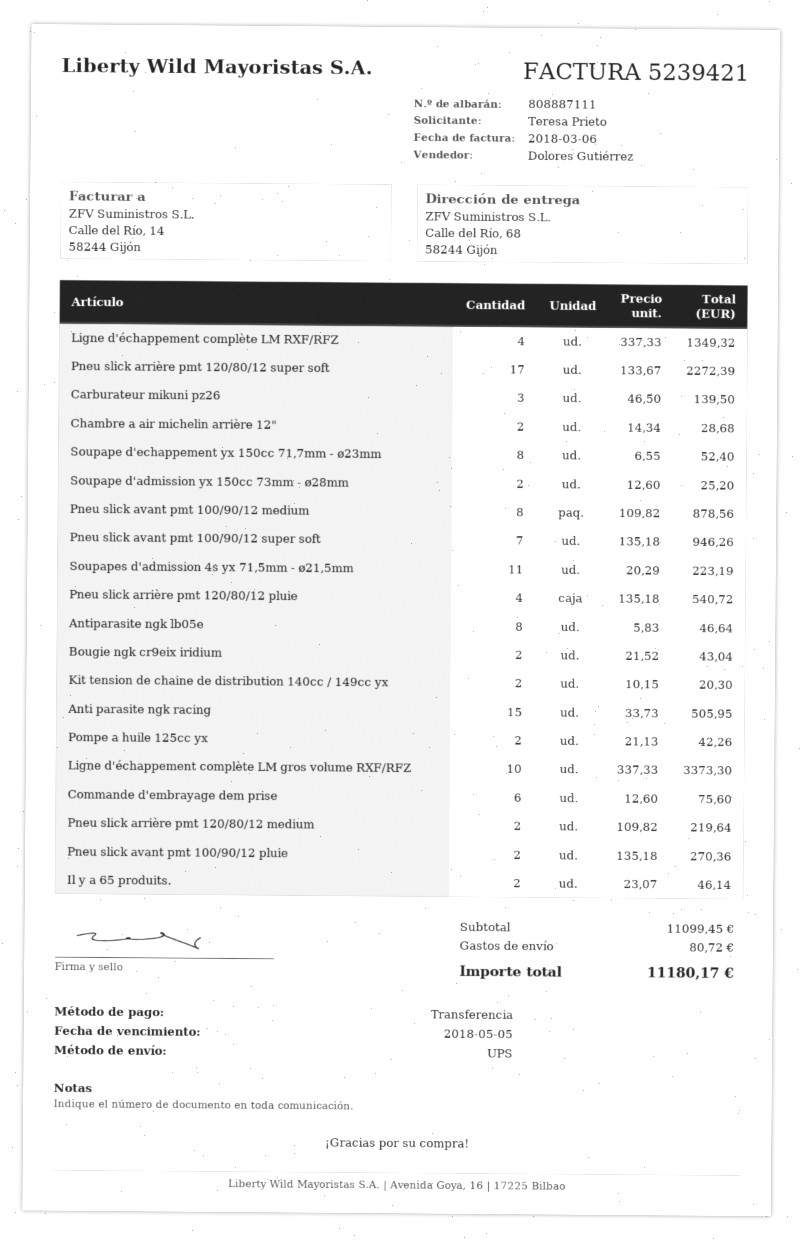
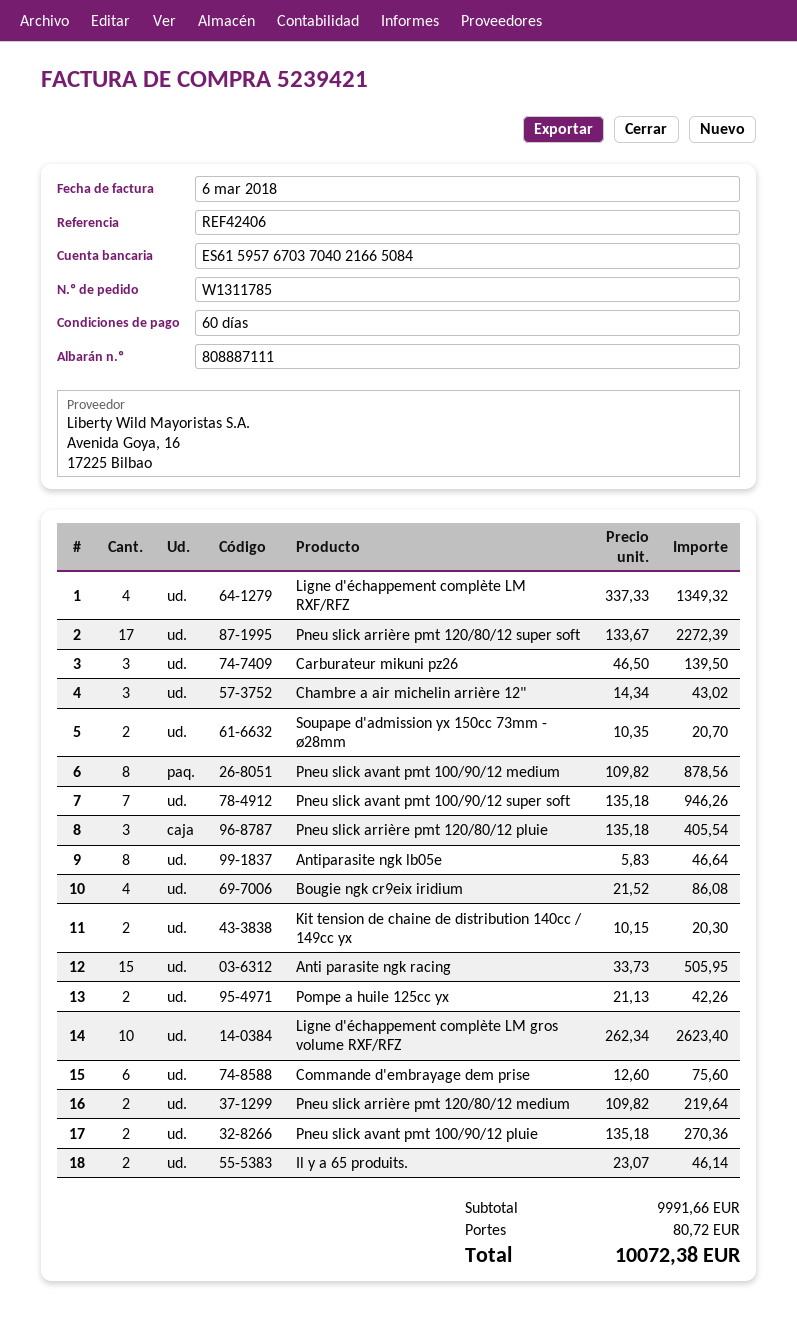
Chambre a air michelin arrière 12": 2 x 14.34 = 28.68 -> 3 x 14.34 = 43.02
Soupape d'echappement yx 150cc 71,7mm - ø23mm: 8 x 6.55 = 52.40 -> none
Soupape d'admission yx 150cc 73mm - ø28mm: 2 x 12.60 = 25.20 -> 2 x 10.35 = 20.70
Soupapes d'admission 4s yx 71,5mm - ø21,5mm: 11 x 20.29 = 223.19 -> none
Pneu slick arrière pmt 120/80/12 pluie: 4 x 135.18 = 540.72 -> 3 x 135.18 = 405.54
Bougie ngk cr9eix iridium: 2 x 21.52 = 43.04 -> 4 x 21.52 = 86.08
Ligne d'échappement complète LM gros volume RXF/RFZ: 10 x 337.33 = 3373.30 -> 10 x 262.34 = 2623.40
subtotal: 11099.45 -> 9991.66
total: 11180.17 -> 10072.38

